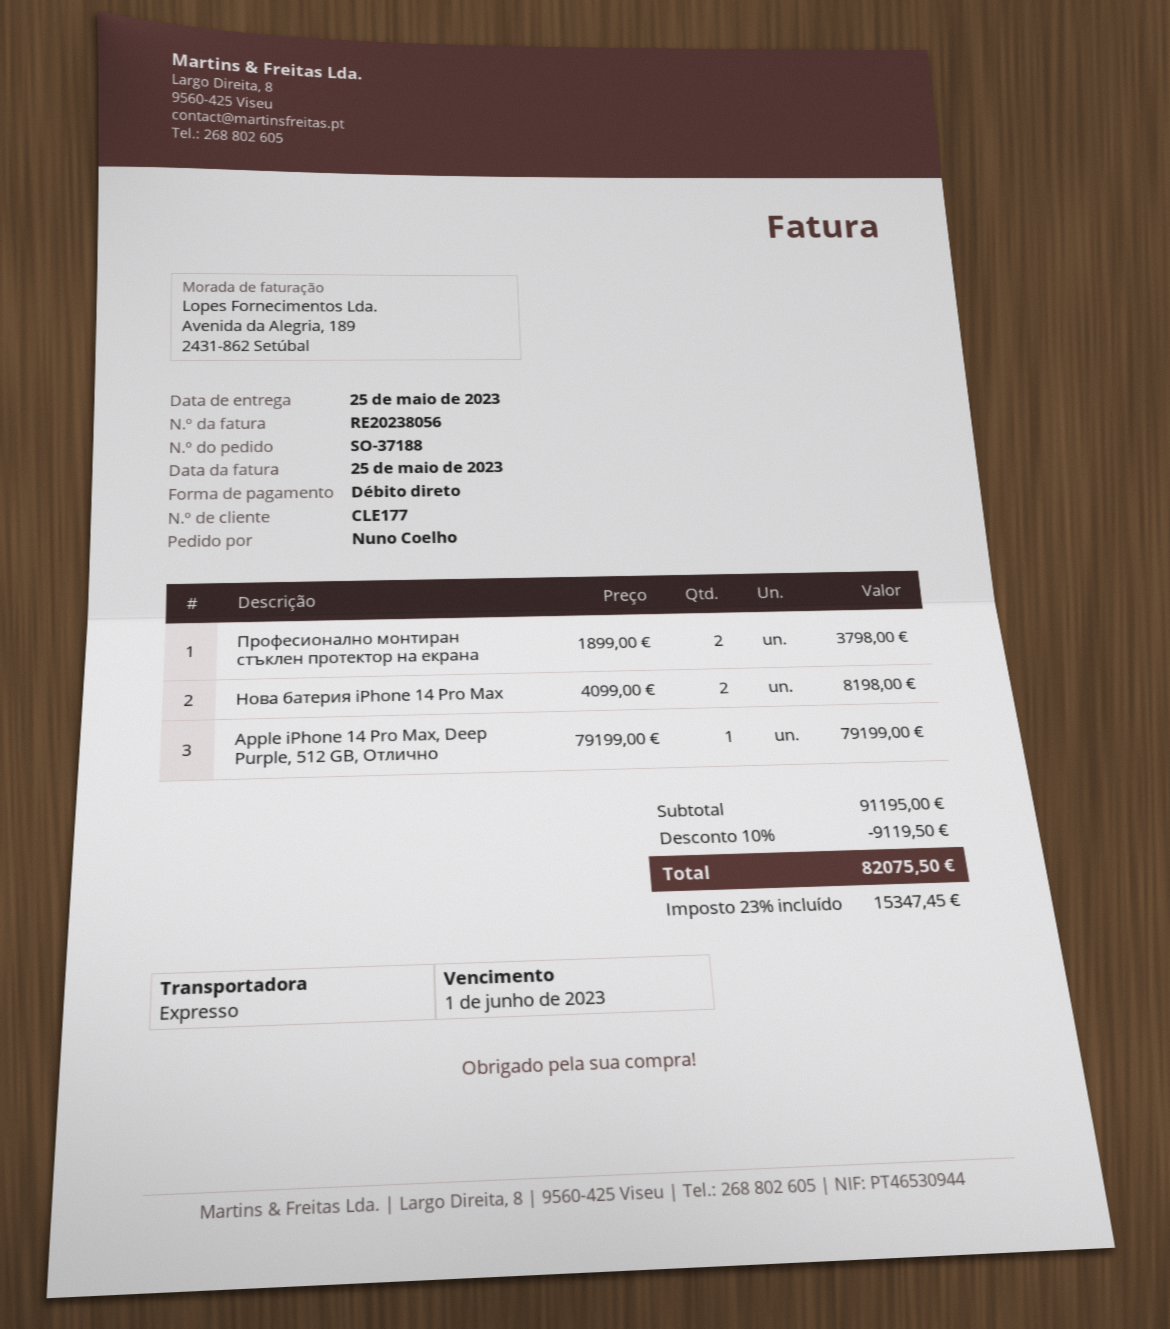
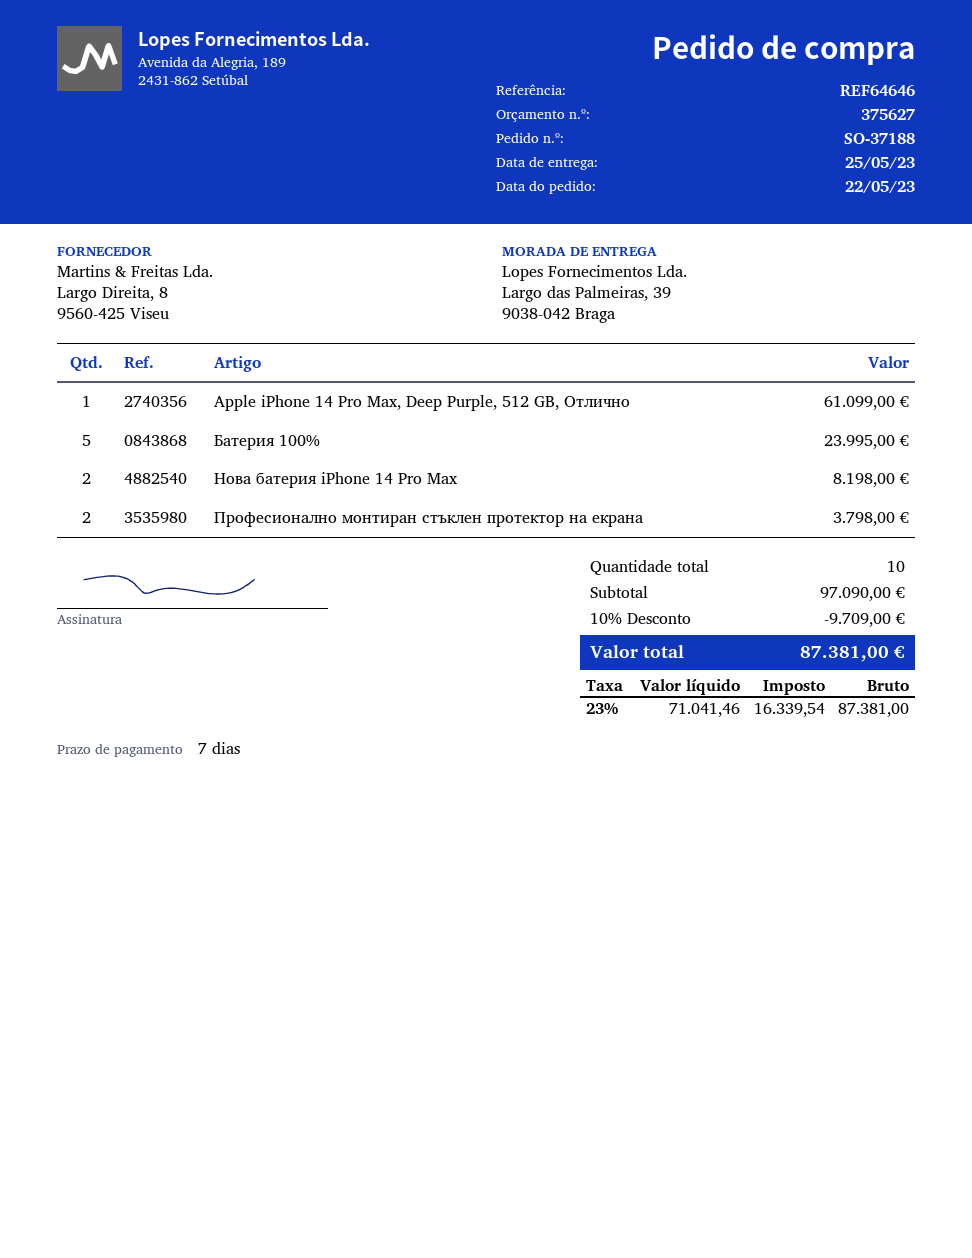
Apple iPhone 14 Pro Max, Deep Purple, 512 GB, Отлично: 1 for 79199.00 -> 1 for 61099.00
Батерия 100%: none -> 5 for 23995.00
subtotal: 91195.00 -> 97090.00
discount: 10% = 9119.50 -> 10% = 9709.00
tax: 23% = 15347.45 -> 23% = 16339.54
total: 82075.50 -> 87381.00

